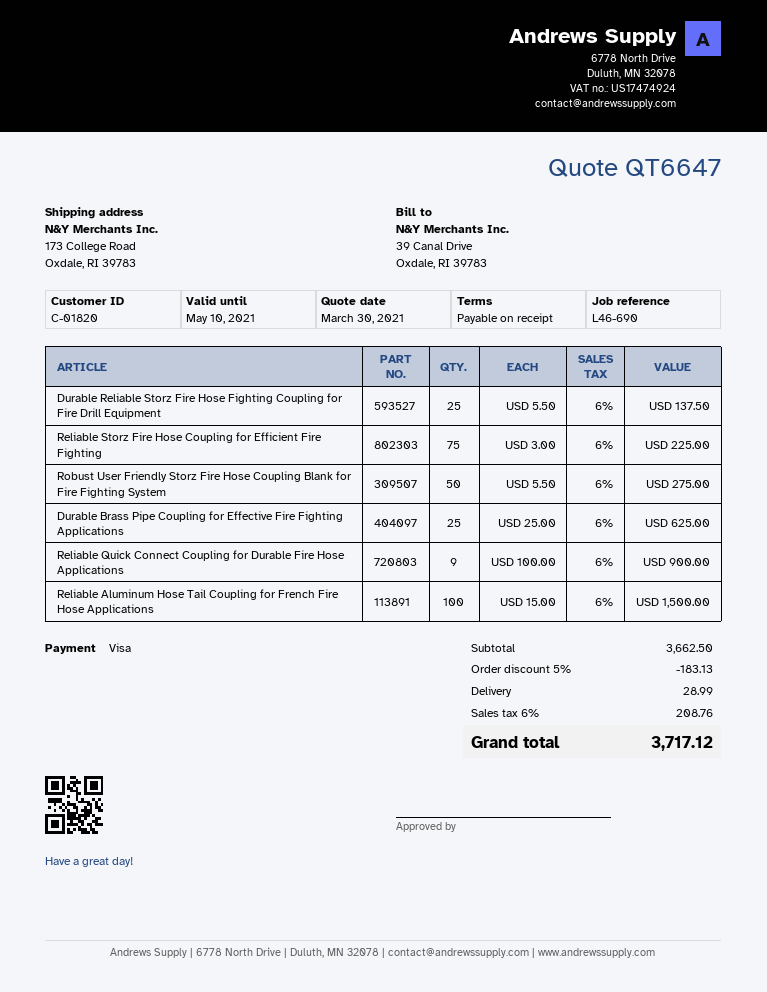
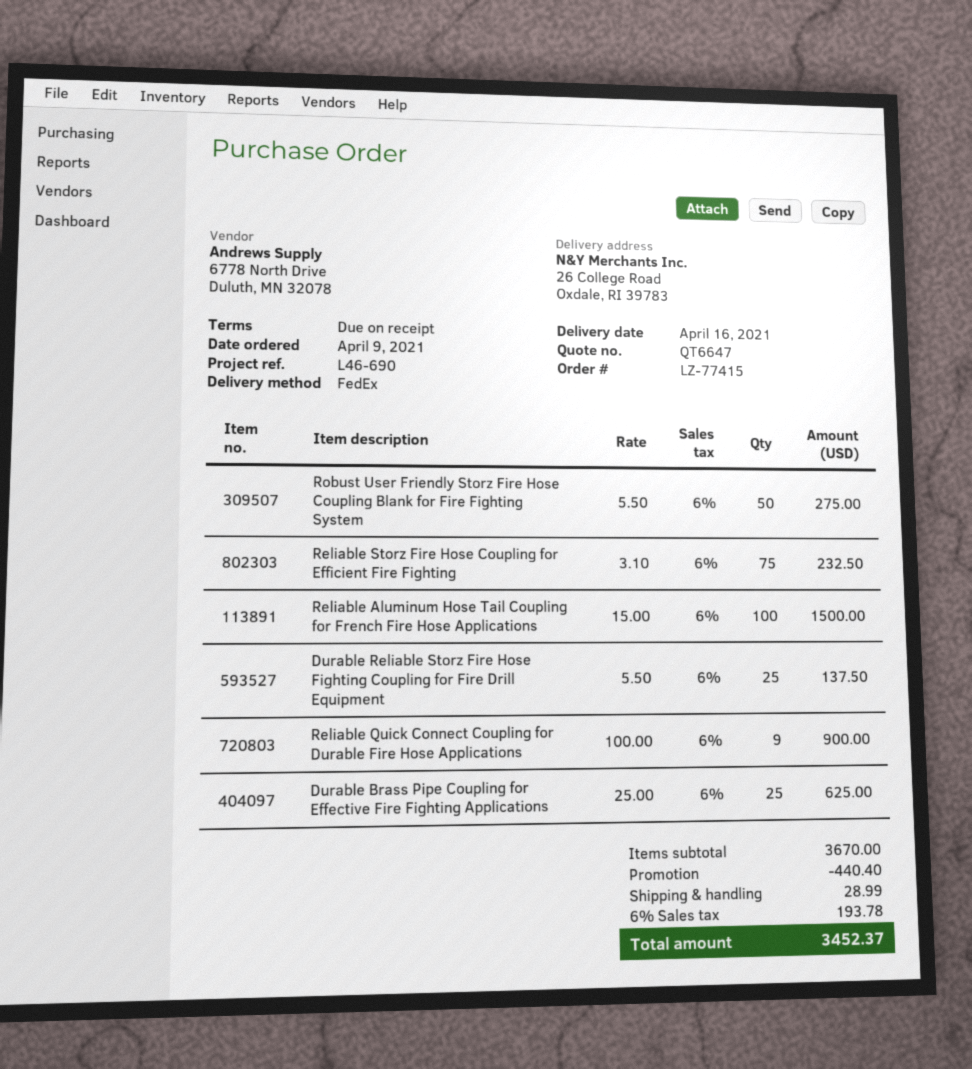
ship to: 173 College Road, Oxdale, RI 39783 -> 26 College Road, Oxdale, RI 39783
Reliable Storz Fire Hose Coupling for Efficient Fire Fighting: 75 x 3.00 = 225.00 -> 75 x 3.10 = 232.50
subtotal: 3662.50 -> 3670.00
discount: 183.13 -> 440.40
tax: 6% = 208.76 -> 6% = 193.78
total: 3717.12 -> 3452.37

